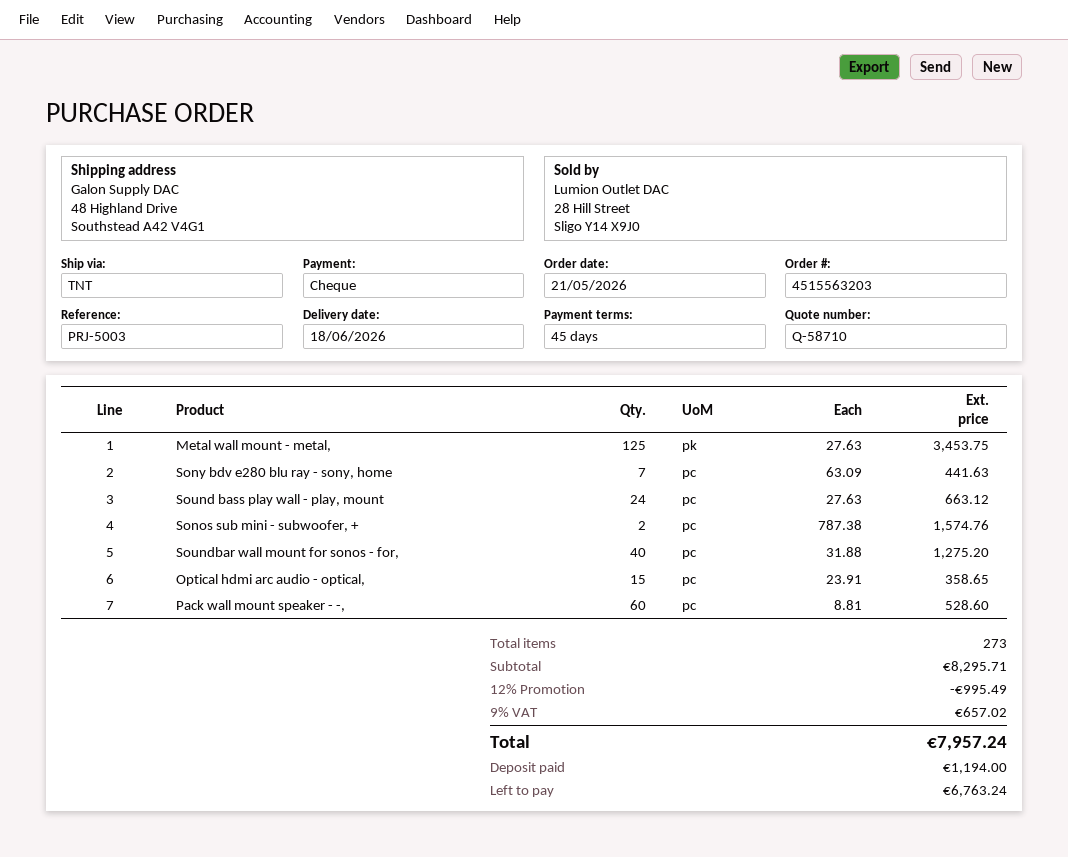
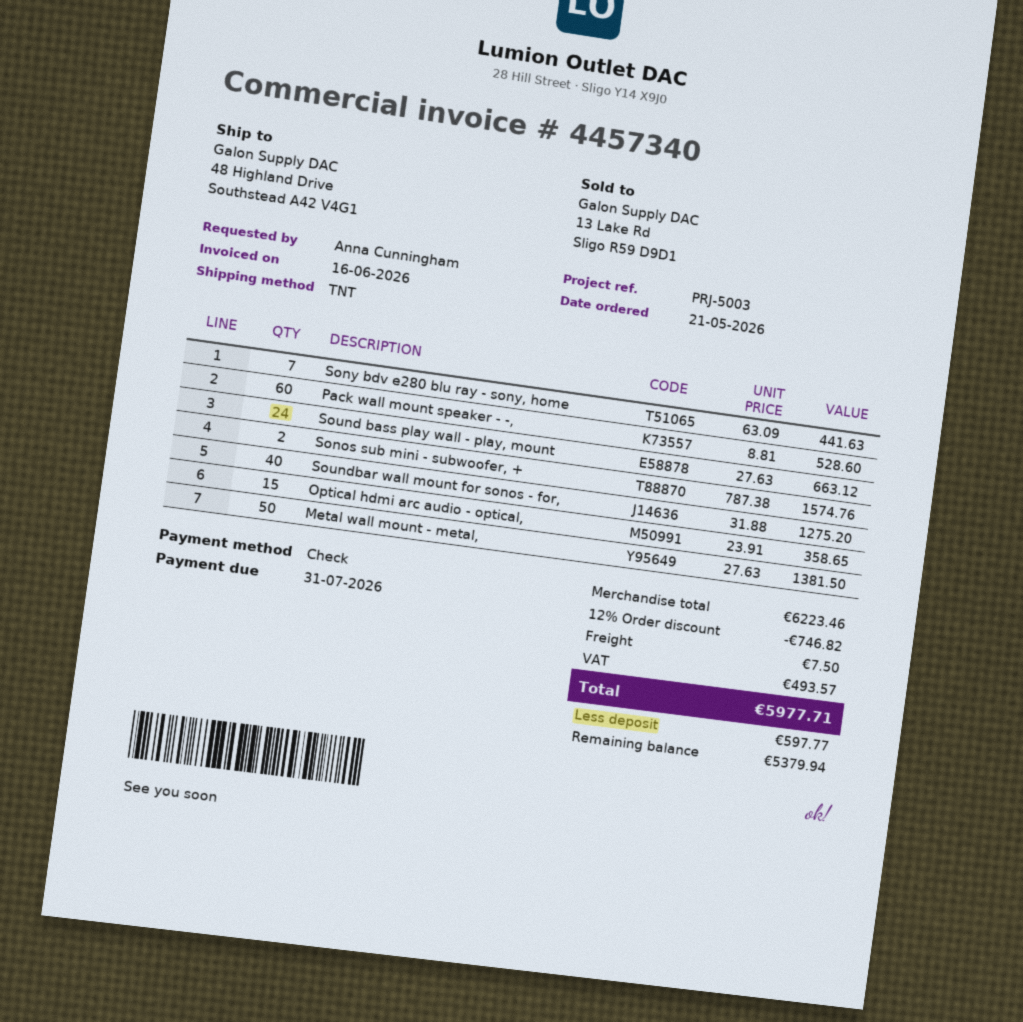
Metal wall mount - metal,: 125 x 27.63 = 3453.75 -> 50 x 27.63 = 1381.50
subtotal: 8295.71 -> 6223.46
discount: 12% = 995.49 -> 12% = 746.82
shipping: none -> 7.50
tax: 657.02 -> 493.57
total: 7957.24 -> 5977.71
deposit: 1194.00 -> 597.77
balance: 6763.24 -> 5379.94

